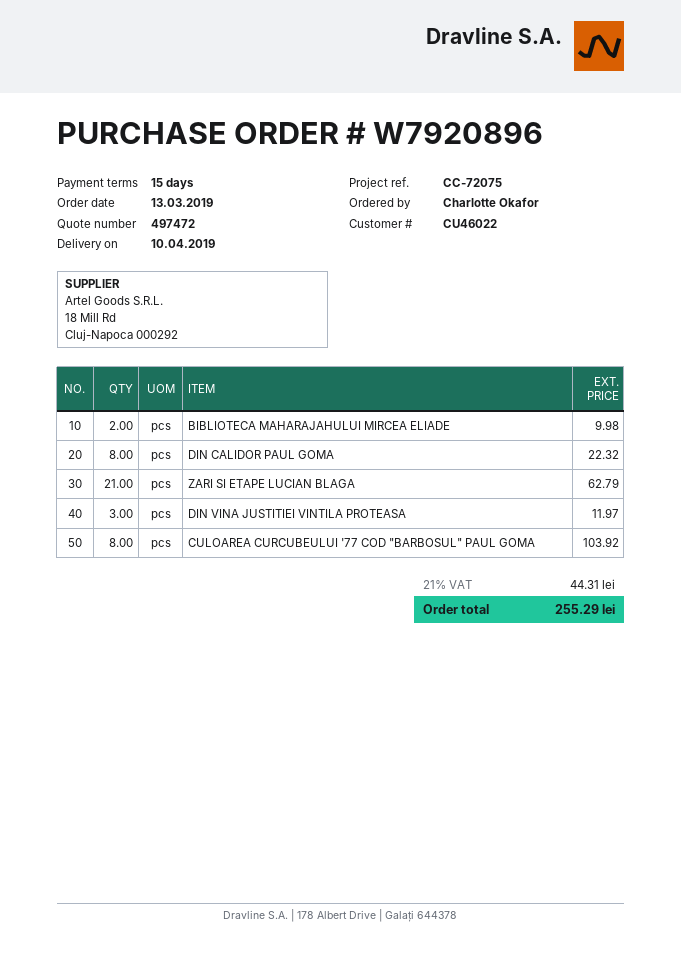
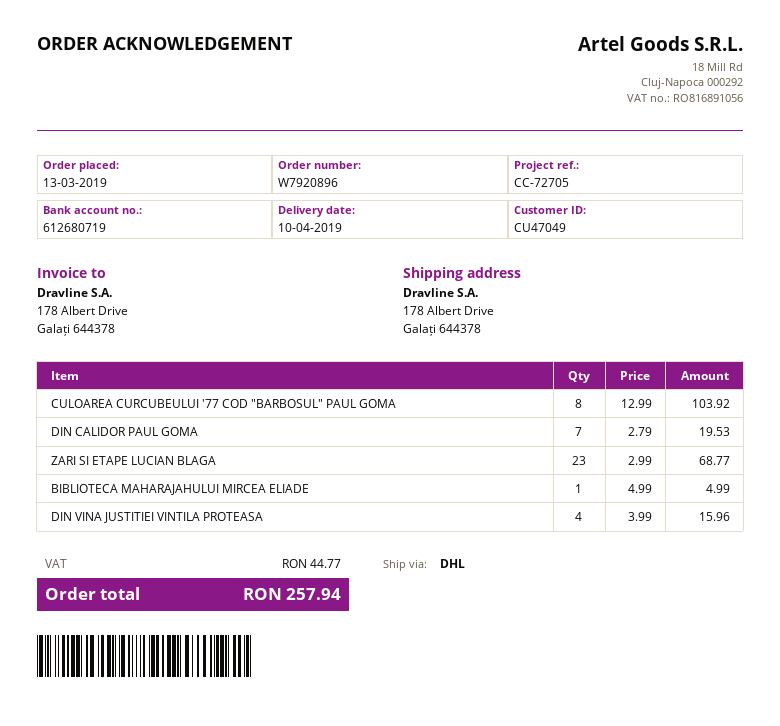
customer number: CU46022 -> CU47049
reference: CC-72075 -> CC-72705
BIBLIOTECA MAHARAJAHULUI MIRCEA ELIADE: 2 for 9.98 -> 1 for 4.99
DIN CALIDOR PAUL GOMA: 8 for 22.32 -> 7 for 19.53
ZARI SI ETAPE LUCIAN BLAGA: 21 for 62.79 -> 23 for 68.77
DIN VINA JUSTITIEI VINTILA PROTEASA: 3 for 11.97 -> 4 for 15.96
tax: 44.31 -> 44.77
total: 255.29 -> 257.94

